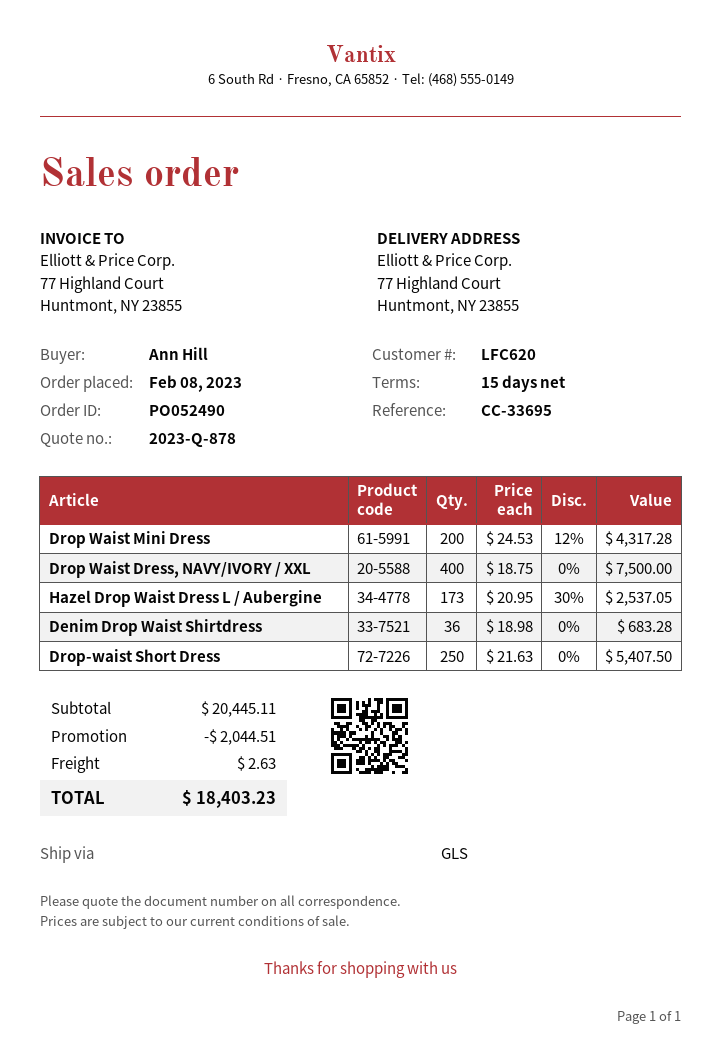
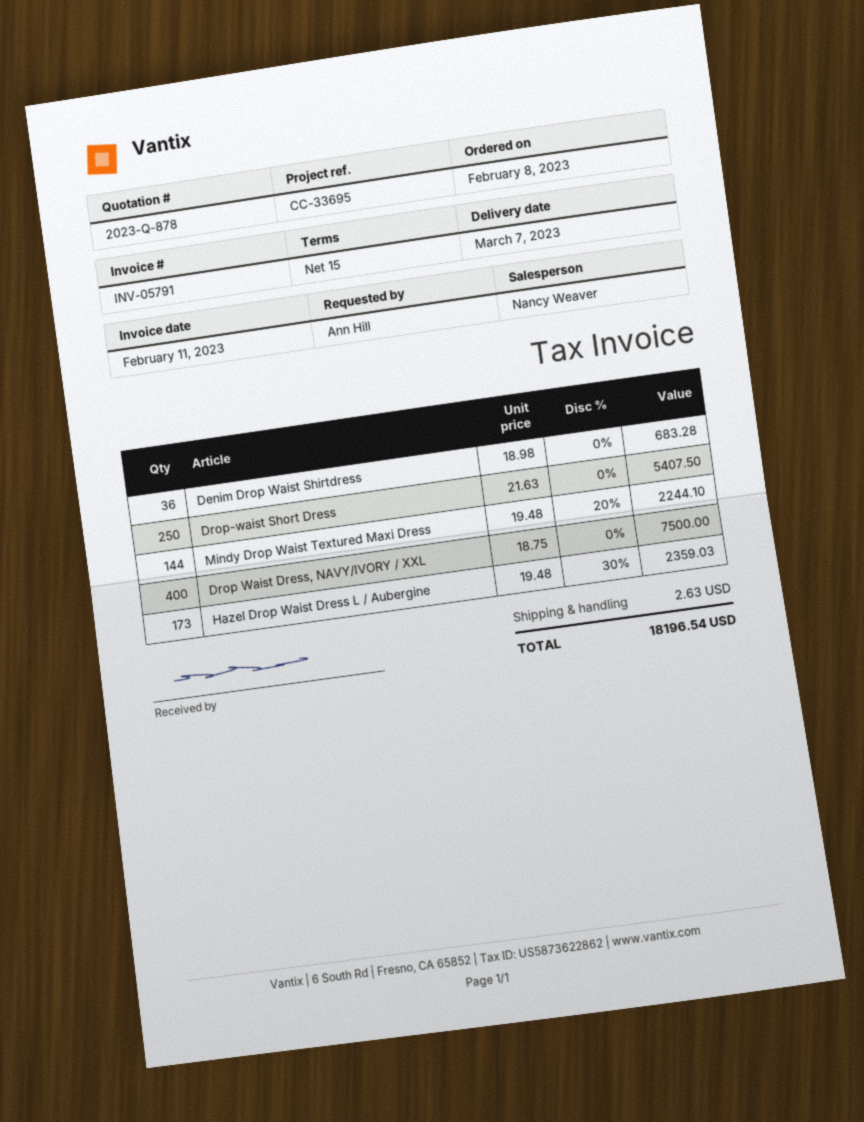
Drop Waist Mini Dress: 200 x 24.53 - 12% = 4317.28 -> none
Hazel Drop Waist Dress L / Aubergine: 173 x 20.95 - 30% = 2537.05 -> 173 x 19.48 - 30% = 2359.03
Mindy Drop Waist Textured Maxi Dress: none -> 144 x 19.48 - 20% = 2244.10
discount: 2044.51 -> none
total: 18403.23 -> 18196.54

